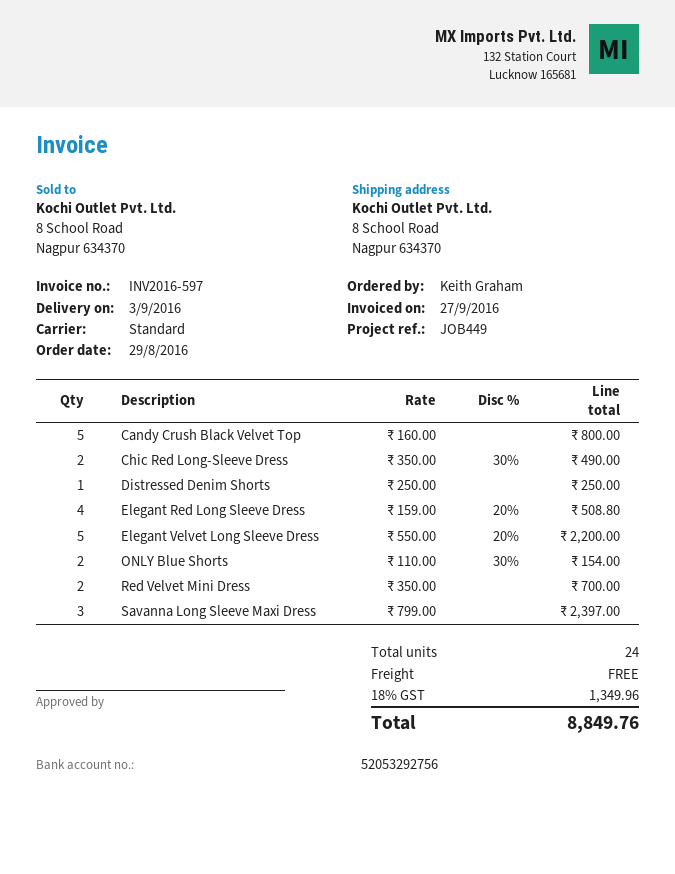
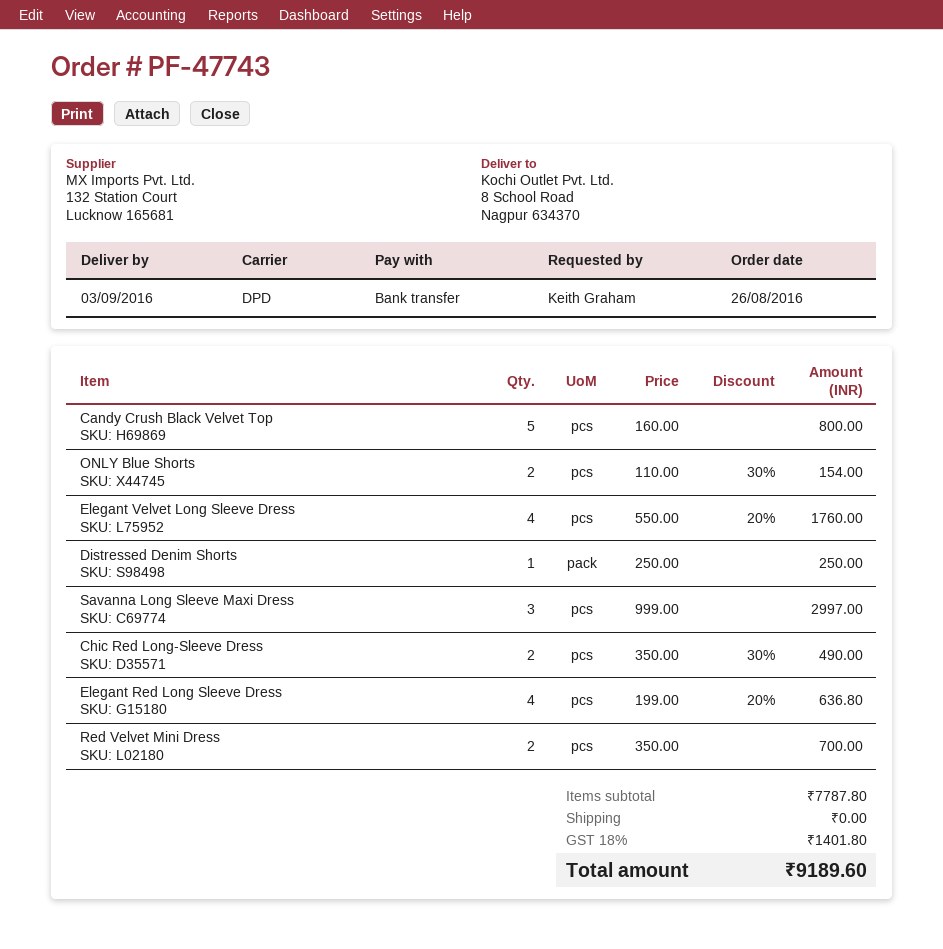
order date: 2016-08-29 -> 2016-08-26
shipping method: standard -> DPD
Elegant Red Long Sleeve Dress: 4 x 159.00 - 20% = 508.80 -> 4 x 199.00 - 20% = 636.80
Elegant Velvet Long Sleeve Dress: 5 x 550.00 - 20% = 2200.00 -> 4 x 550.00 - 20% = 1760.00
Savanna Long Sleeve Maxi Dress: 3 x 799.00 = 2397.00 -> 3 x 999.00 = 2997.00
tax: 18% = 1349.96 -> 18% = 1401.80
total: 8849.76 -> 9189.60

